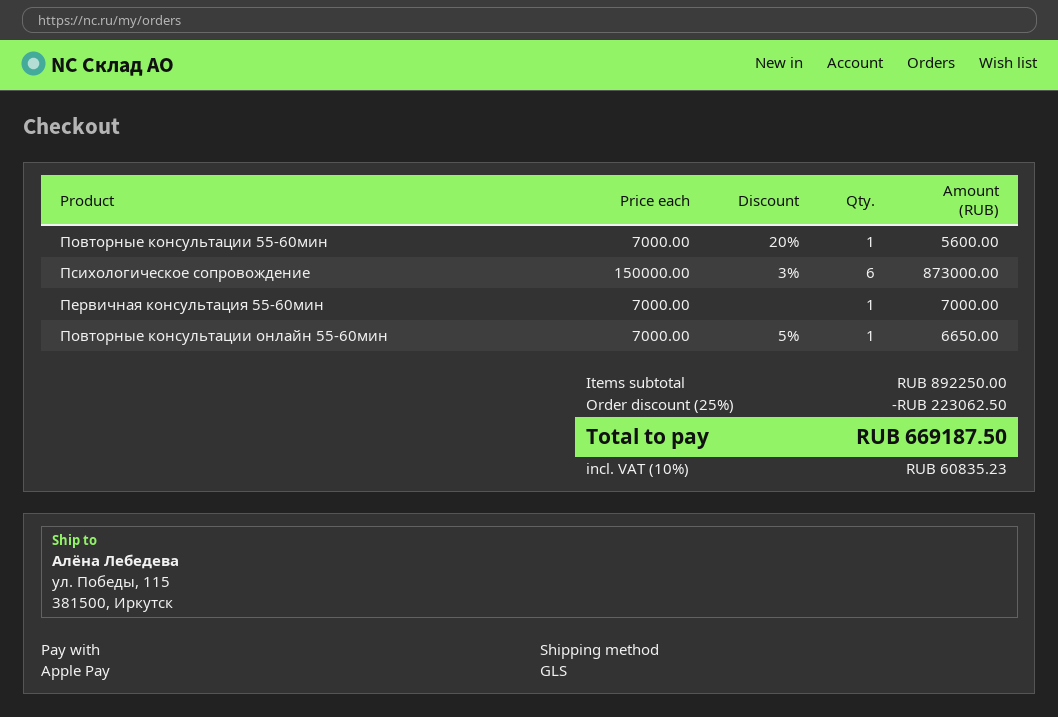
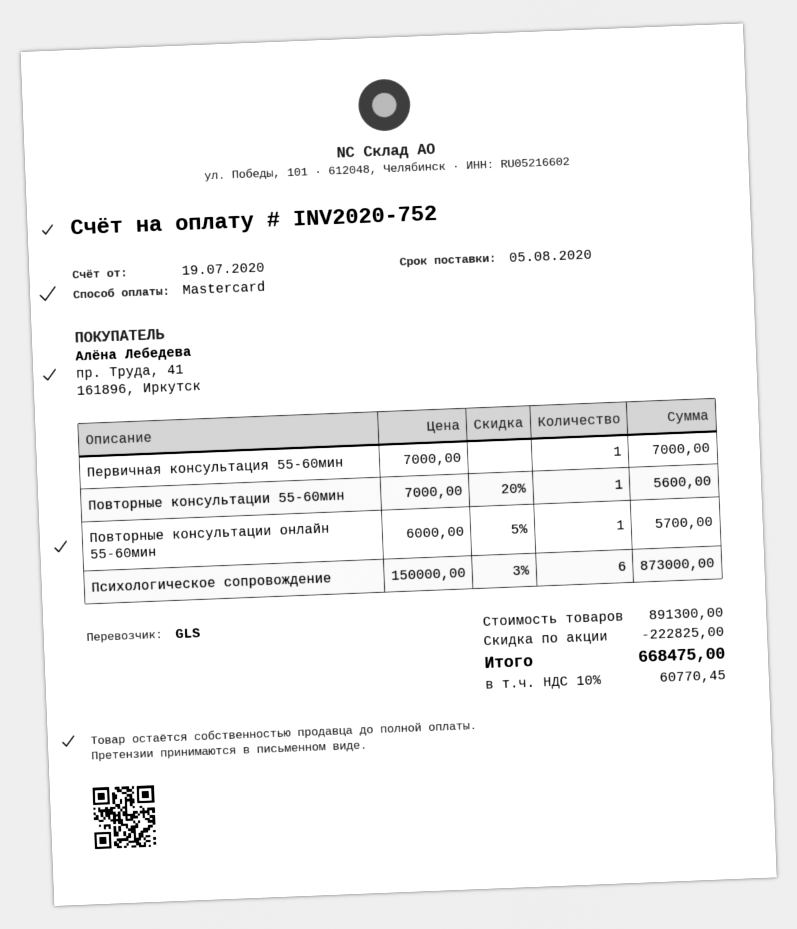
payment method: Apple Pay -> Mastercard
Повторные консультации онлайн 55-60мин: 1 x 7000.00 - 5% = 6650.00 -> 1 x 6000.00 - 5% = 5700.00
subtotal: 892250.00 -> 891300.00
discount: 223062.50 -> 222825.00
tax: 10% = 60835.23 -> 10% = 60770.45
total: 669187.50 -> 668475.00

